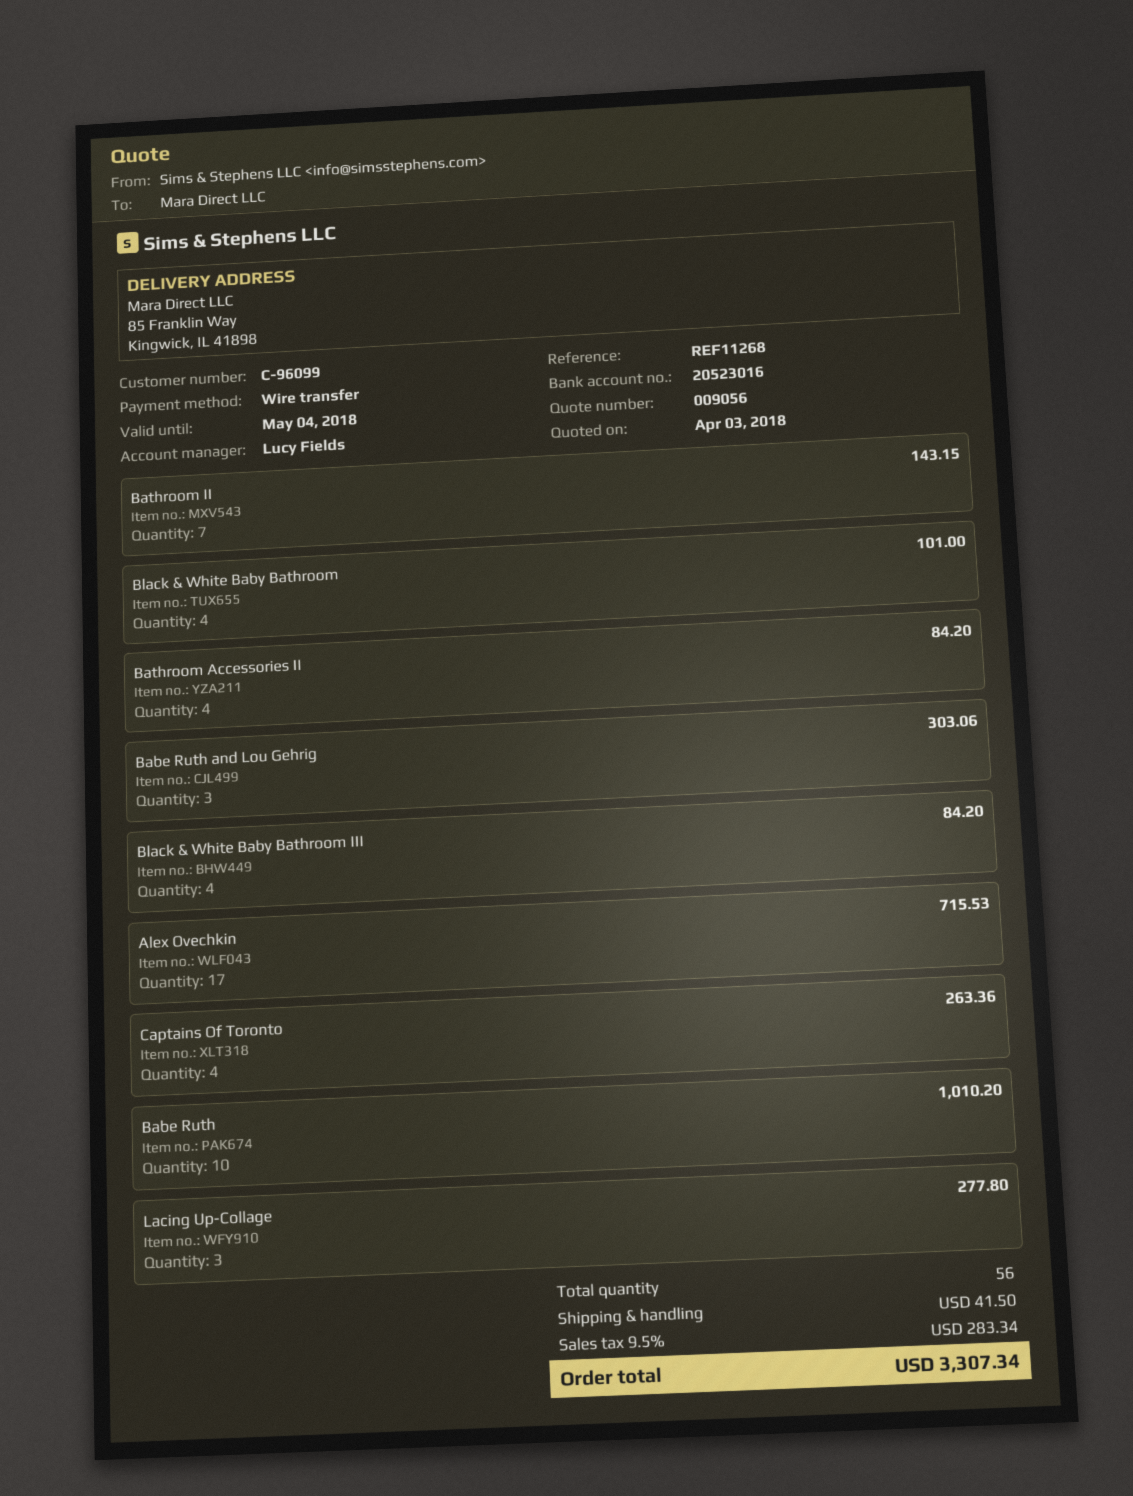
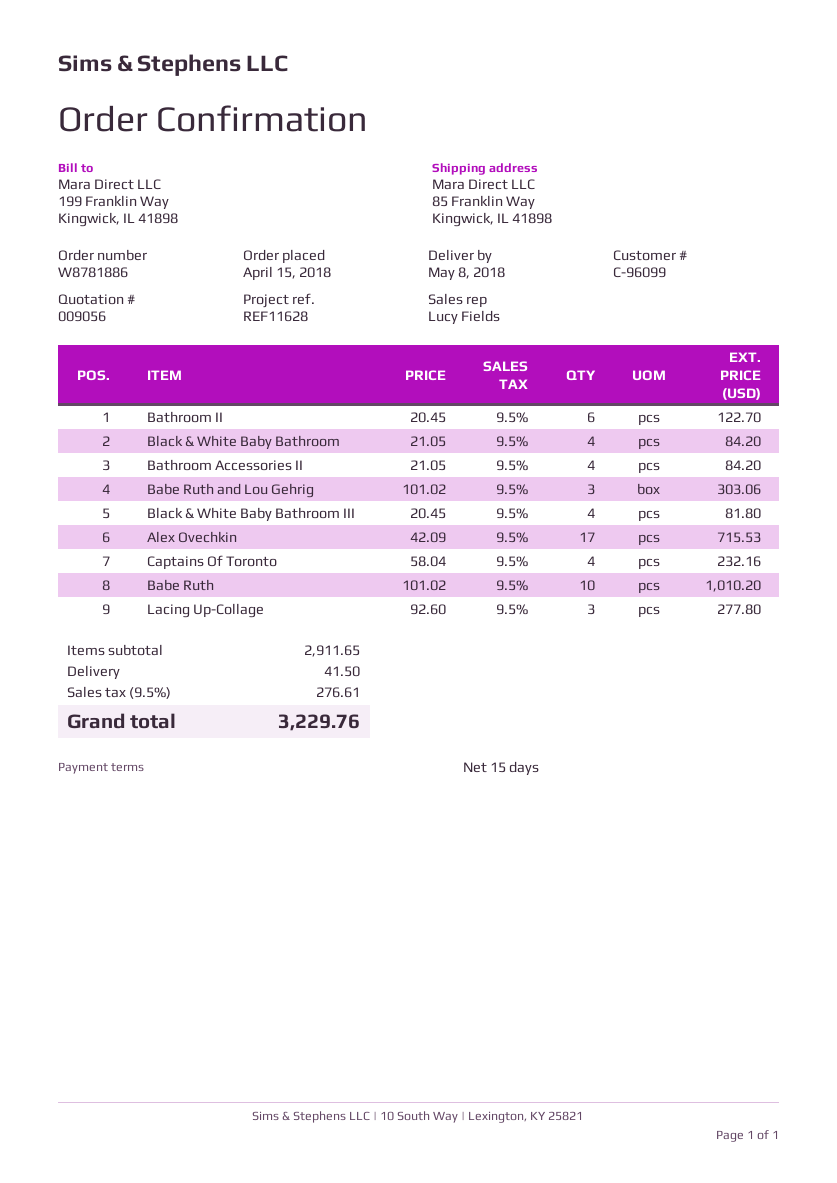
reference: REF11268 -> REF11628
Bathroom II: 7 for 143.15 -> 6 for 122.70
Black & White Baby Bathroom: 4 for 101.00 -> 4 for 84.20
Black & White Baby Bathroom III: 4 for 84.20 -> 4 for 81.80
Captains Of Toronto: 4 for 263.36 -> 4 for 232.16
tax: 9.5% = 283.34 -> 9.5% = 276.61
total: 3307.34 -> 3229.76

